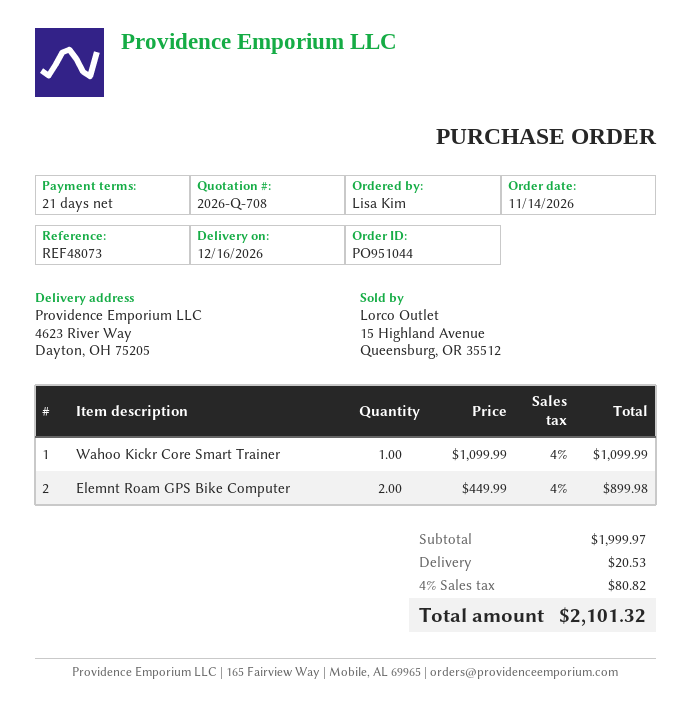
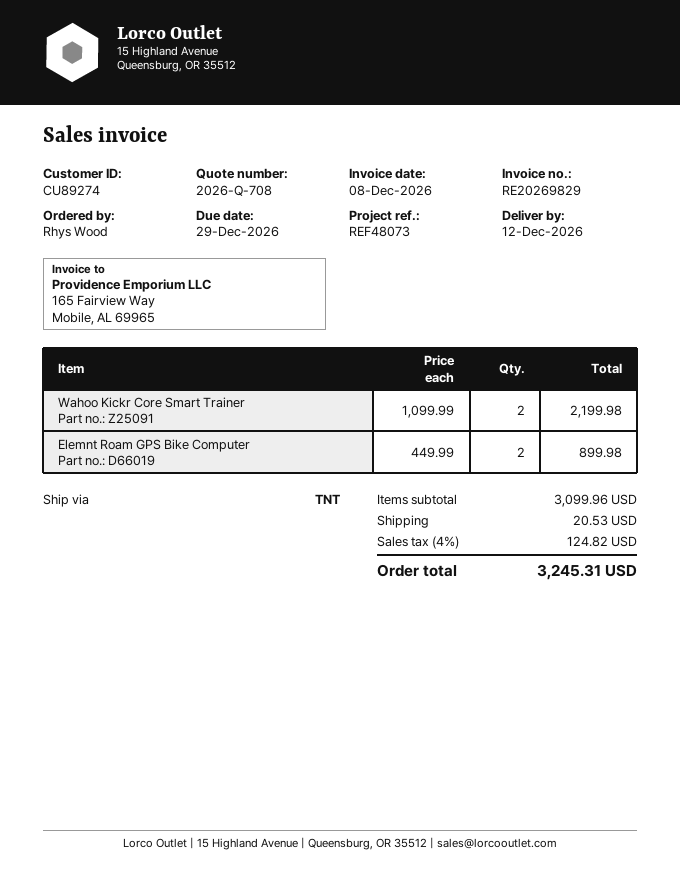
delivery date: 2026-12-16 -> 2026-12-12
ordered by: Lisa Kim -> Rhys Wood
Wahoo Kickr Core Smart Trainer: 1 x 1099.99 = 1099.99 -> 2 x 1099.99 = 2199.98
subtotal: 1999.97 -> 3099.96
tax: 4% = 80.82 -> 4% = 124.82
total: 2101.32 -> 3245.31

